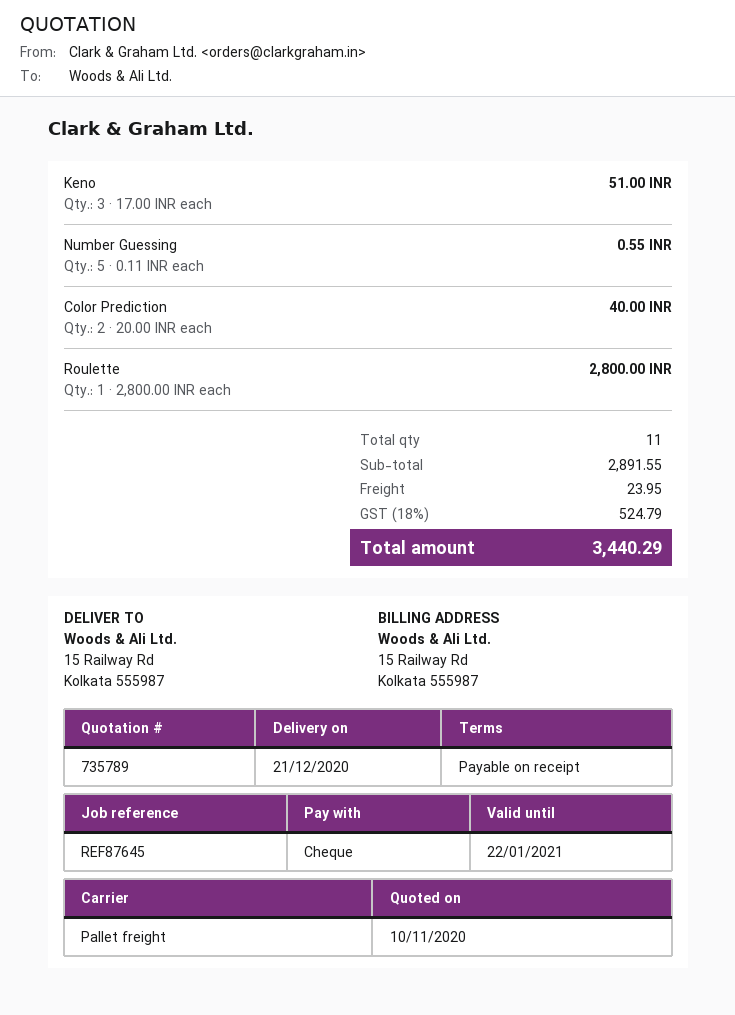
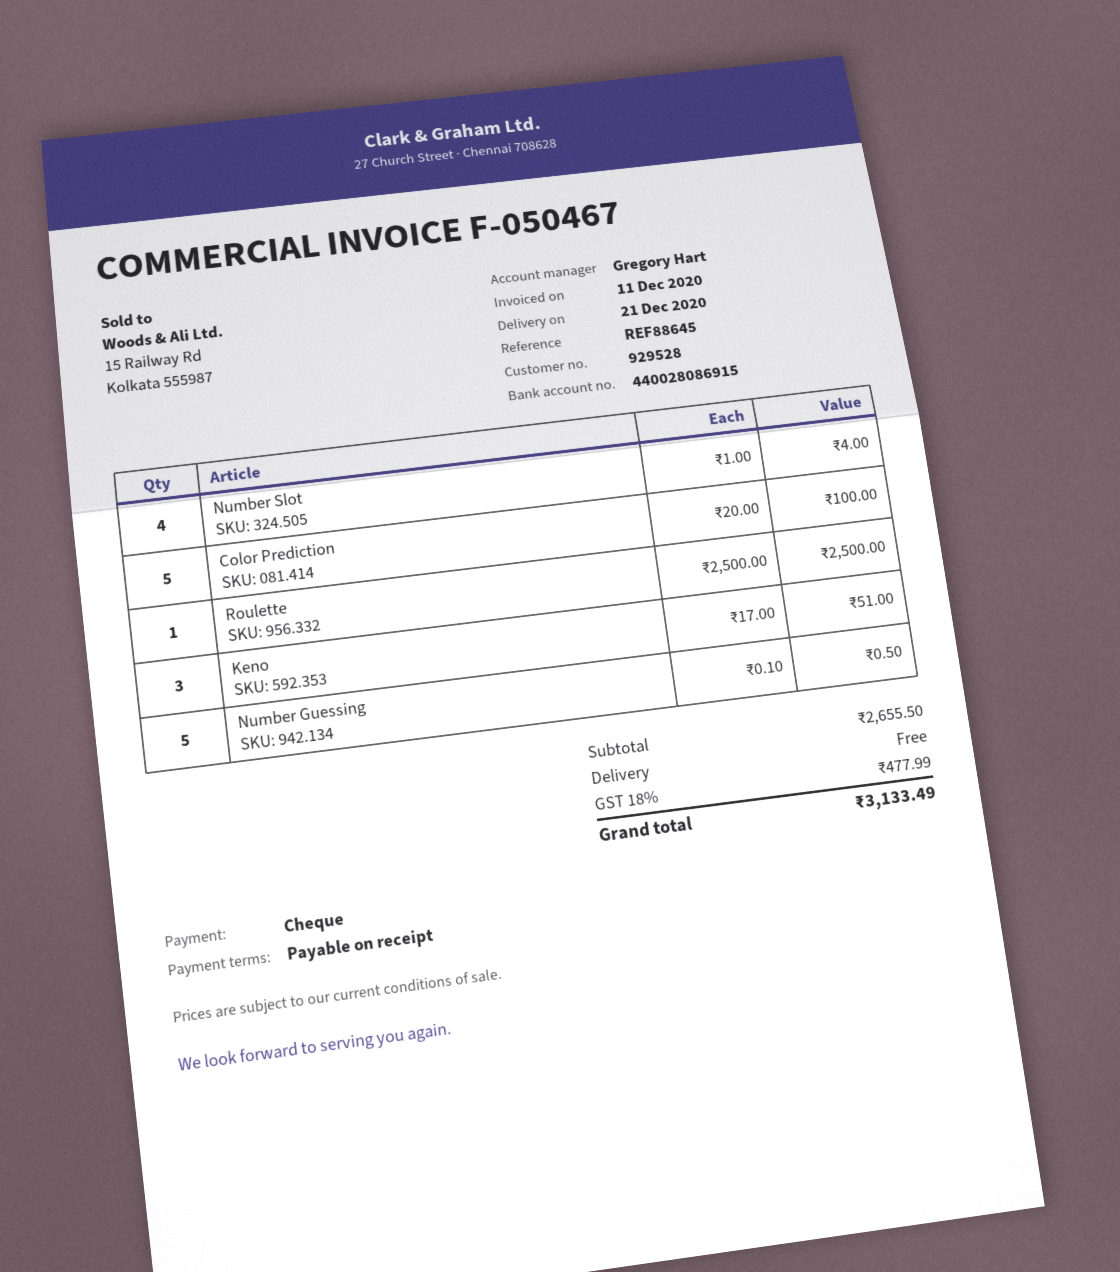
reference: REF87645 -> REF88645
Number Guessing: 5 x 0.11 = 0.55 -> 5 x 0.10 = 0.50
Color Prediction: 2 x 20.00 = 40.00 -> 5 x 20.00 = 100.00
Roulette: 1 x 2800.00 = 2800.00 -> 1 x 2500.00 = 2500.00
Number Slot: none -> 4 x 1.00 = 4.00
subtotal: 2891.55 -> 2655.50
shipping: 23.95 -> 0.00
tax: 18% = 524.79 -> 18% = 477.99
total: 3440.29 -> 3133.49

